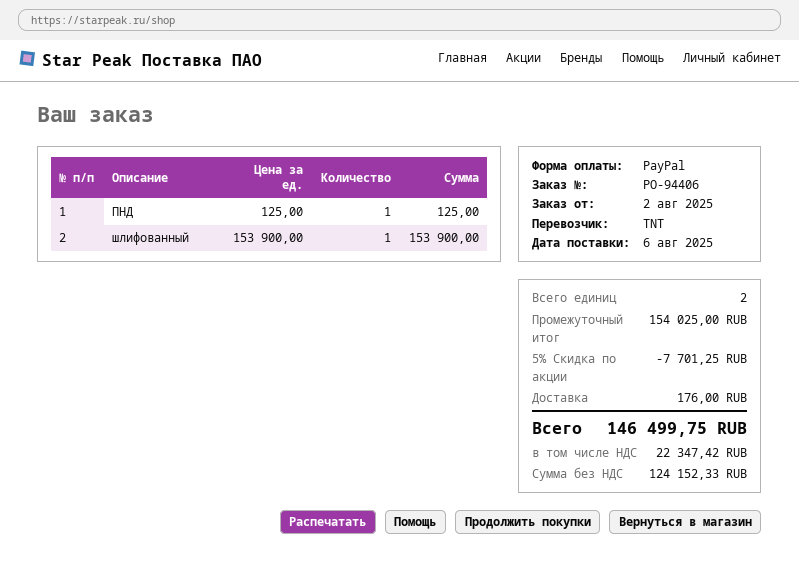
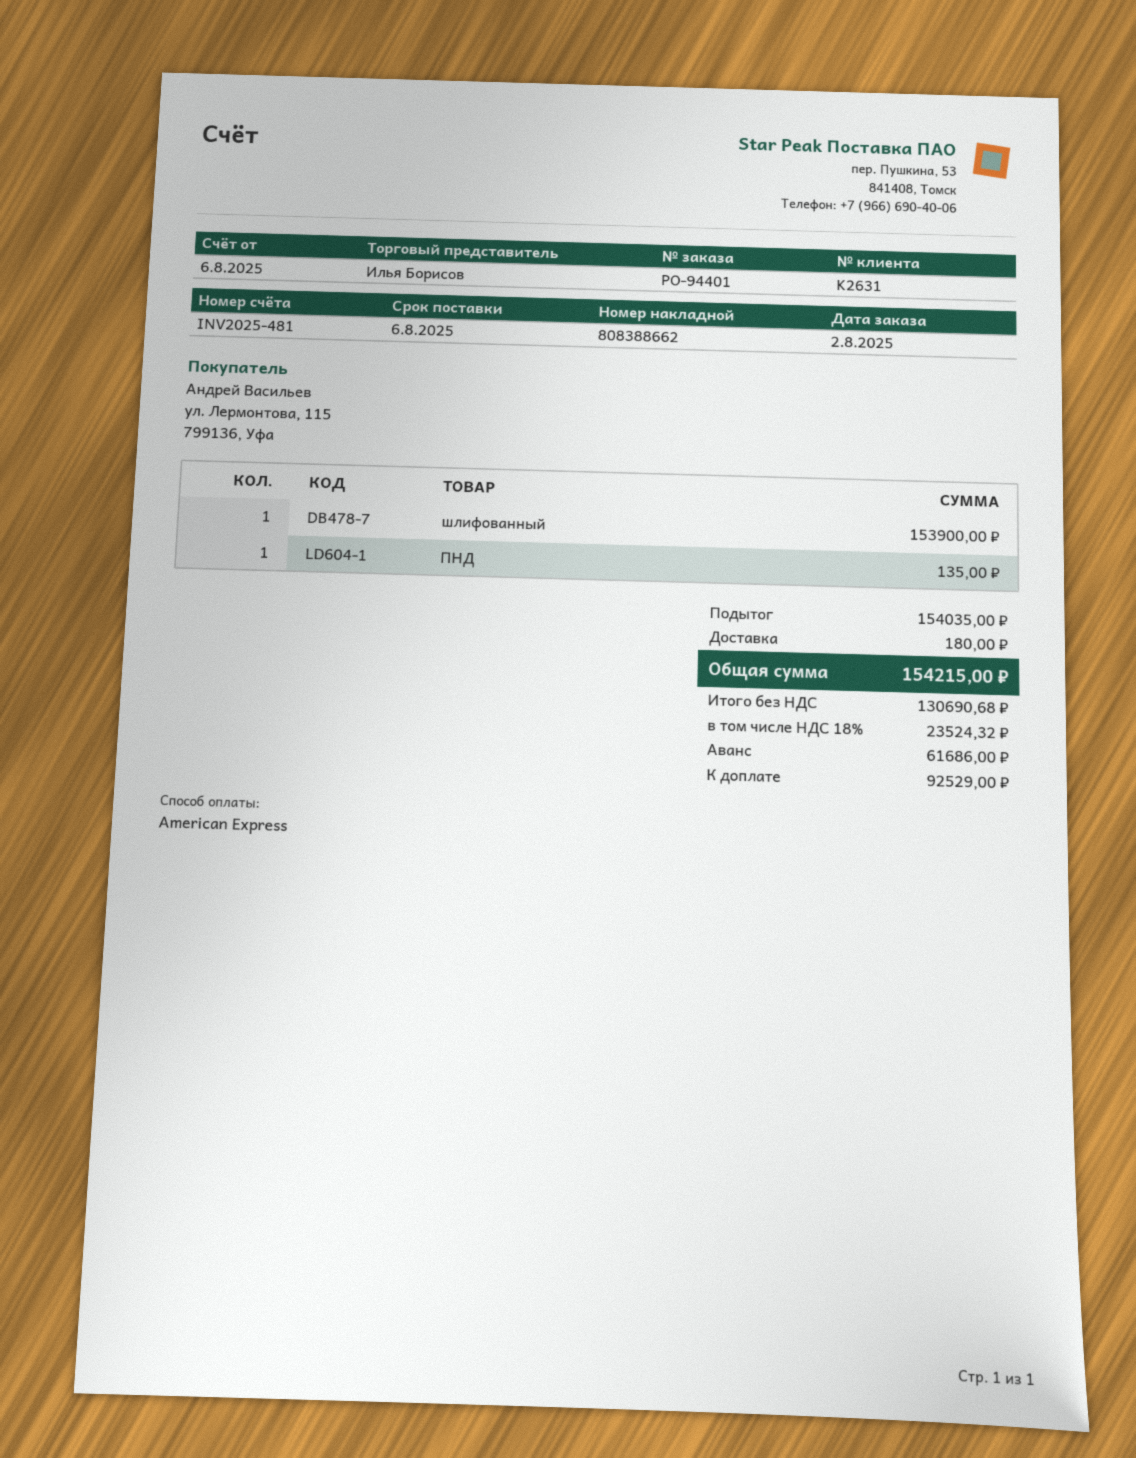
order number: PO-94406 -> PO-94401
payment method: PayPal -> American Express
ПНД: 1 for 125.00 -> 1 for 135.00
subtotal: 154025.00 -> 154035.00
discount: 5% = 7701.25 -> none
shipping: 176.00 -> 180.00
net: 124152.33 -> 130690.68
tax: 22347.42 -> 23524.32
total: 146499.75 -> 154215.00

